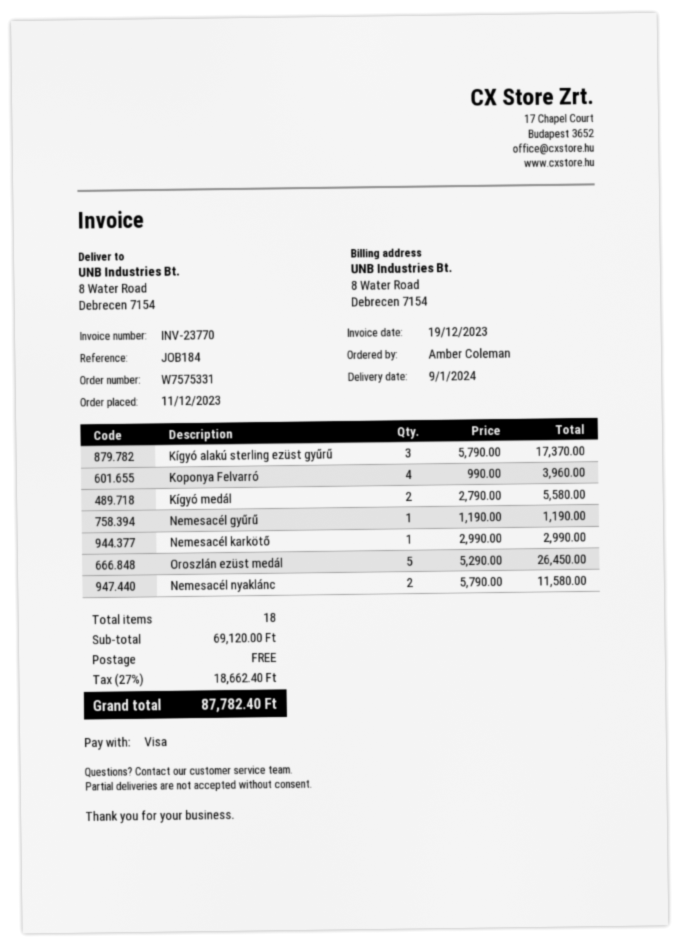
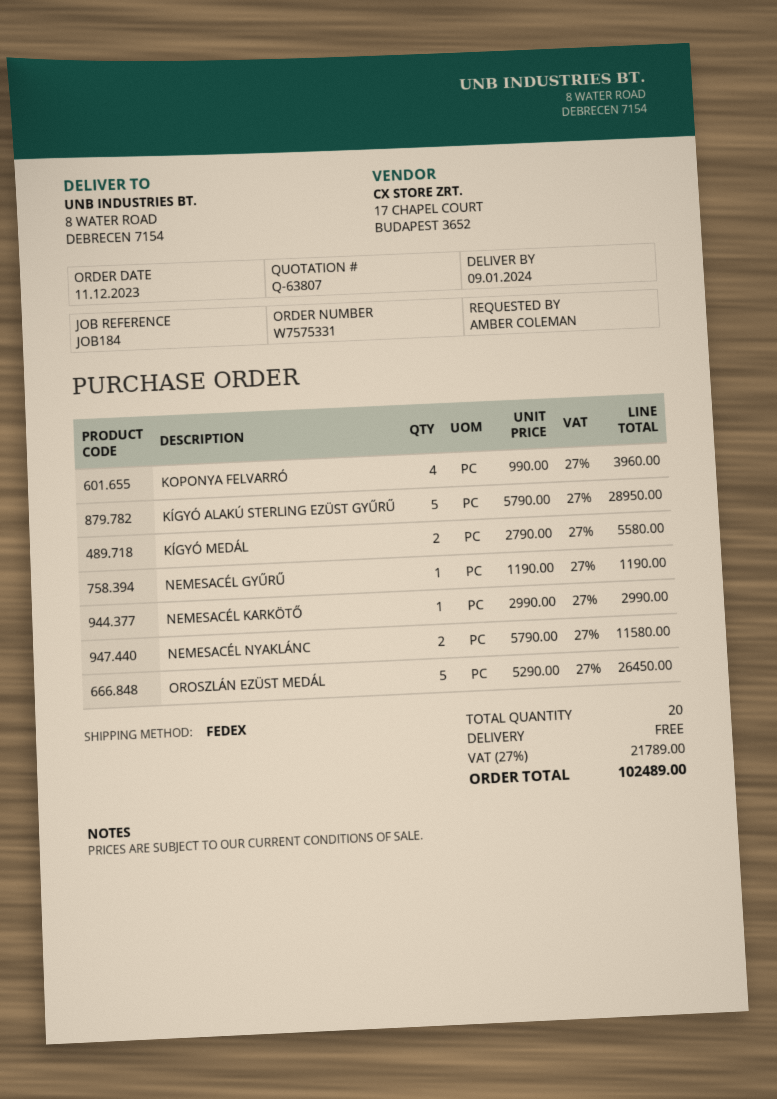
Kígyó alakú sterling ezüst gyűrű: 3 x 5790.00 = 17370.00 -> 5 x 5790.00 = 28950.00
total quantity: 18 -> 20
tax: 27% = 18662.40 -> 27% = 21789.00
total: 87782.40 -> 102489.00

